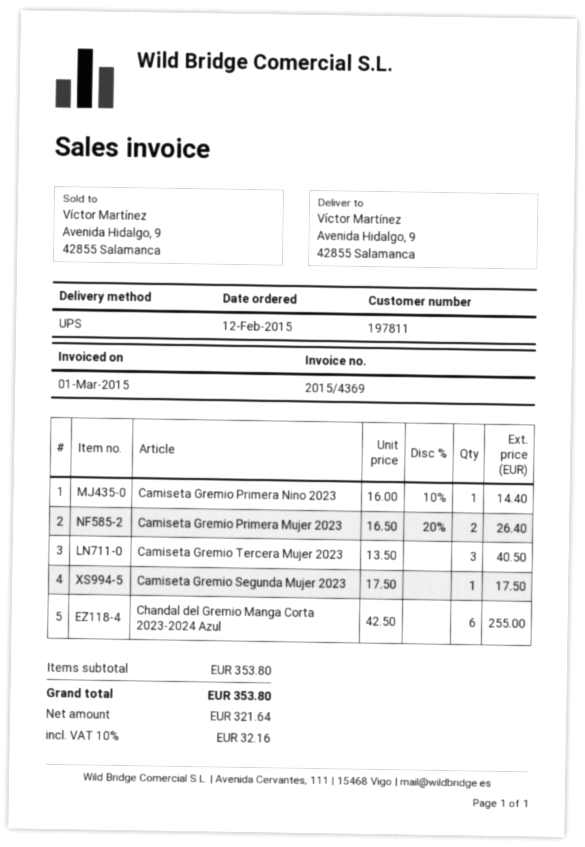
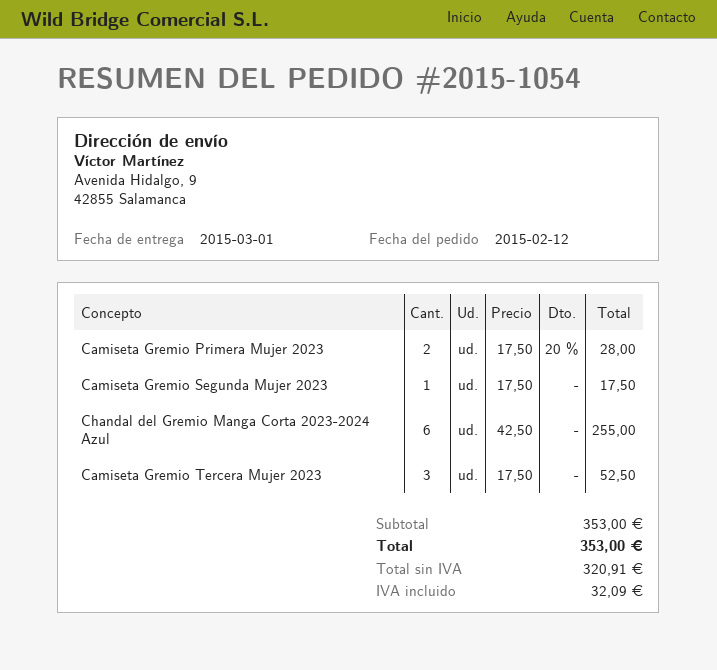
Camiseta Gremio Primera Nino 2023: 1 x 16.00 - 10% = 14.40 -> none
Camiseta Gremio Primera Mujer 2023: 2 x 16.50 - 20% = 26.40 -> 2 x 17.50 - 20% = 28.00
Camiseta Gremio Tercera Mujer 2023: 3 x 13.50 = 40.50 -> 3 x 17.50 = 52.50
subtotal: 353.80 -> 353.00
net: 321.64 -> 320.91
tax: 32.16 -> 32.09
total: 353.80 -> 353.00

